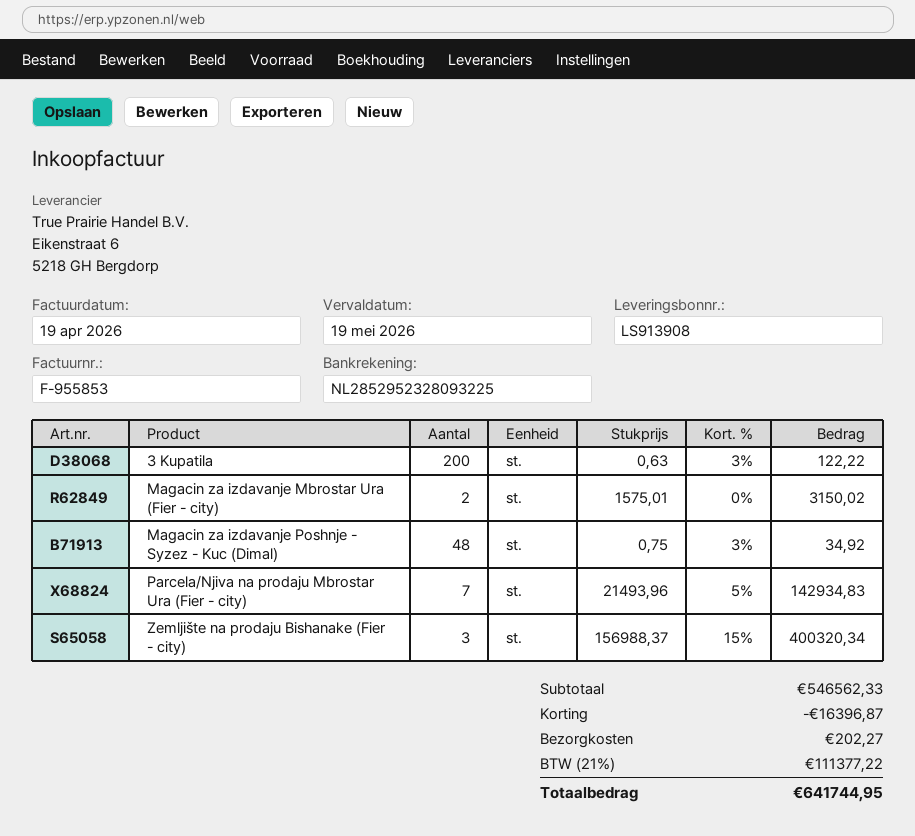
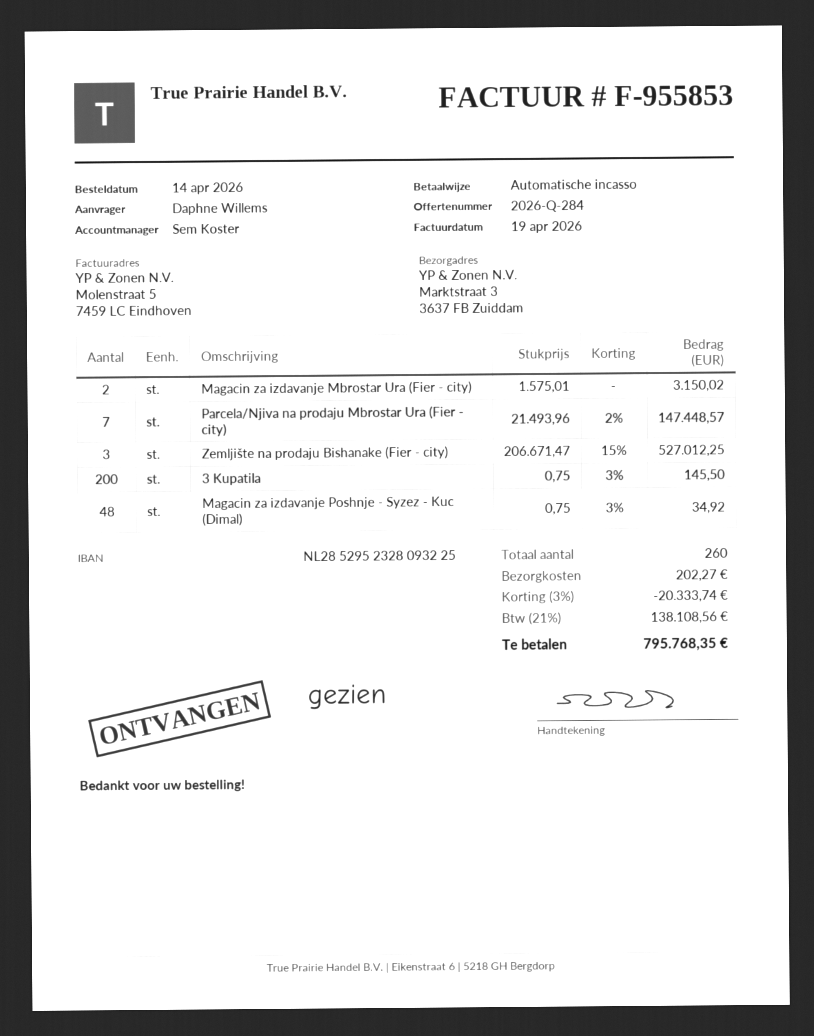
3 Kupatila: 200 x 0.63 - 3% = 122.22 -> 200 x 0.75 - 3% = 145.50
Parcela/Njiva na prodaju Mbrostar Ura (Fier - city): 7 x 21493.96 - 5% = 142934.83 -> 7 x 21493.96 - 2% = 147448.57
Zemljište na prodaju Bishanake (Fier - city): 3 x 156988.37 - 15% = 400320.34 -> 3 x 206671.47 - 15% = 527012.25
discount: 16396.87 -> 20333.74
tax: 21% = 111377.22 -> 21% = 138108.56
total: 641744.95 -> 795768.35

